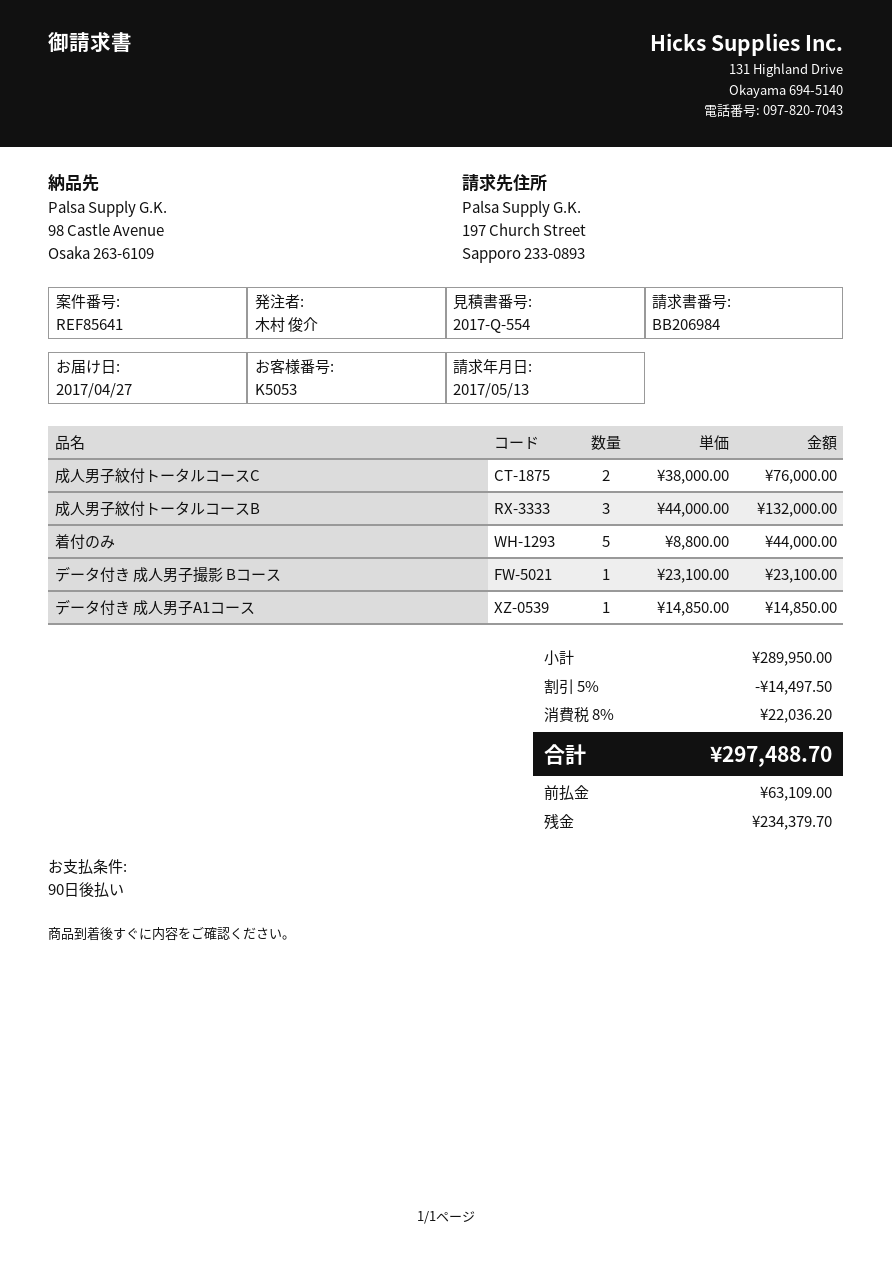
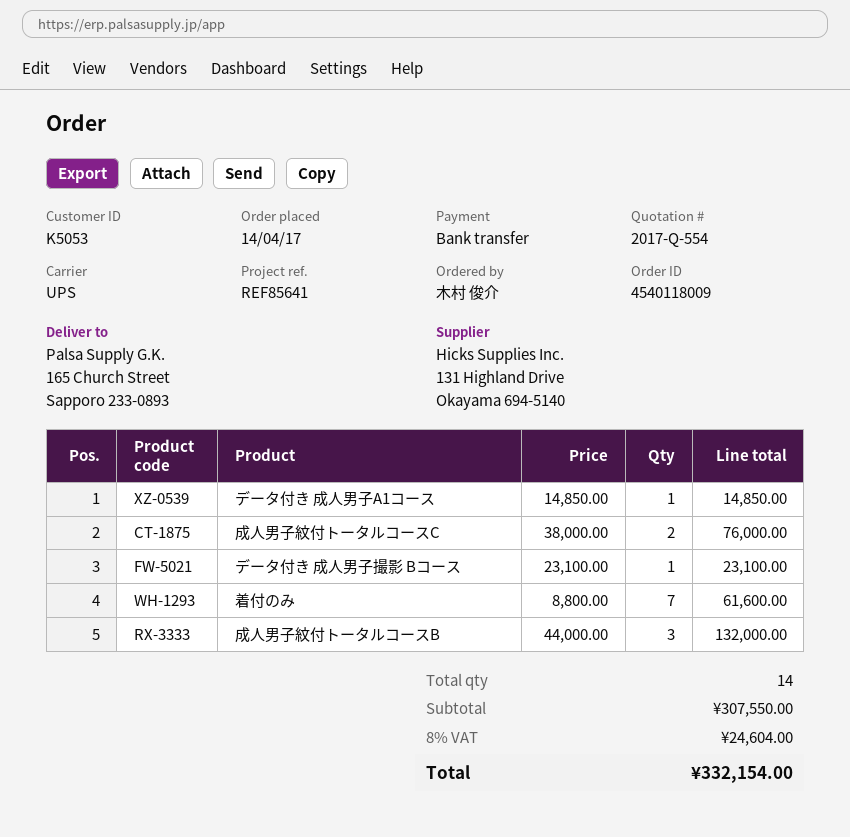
ship to: 98 Castle Avenue, Osaka 263-6109 -> 165 Church Street, Sapporo 233-0893
着付のみ: 5 x 8800.00 = 44000.00 -> 7 x 8800.00 = 61600.00
subtotal: 289950.00 -> 307550.00
discount: 5% = 14497.50 -> none
tax: 8% = 22036.20 -> 8% = 24604.00
total: 297488.70 -> 332154.00

